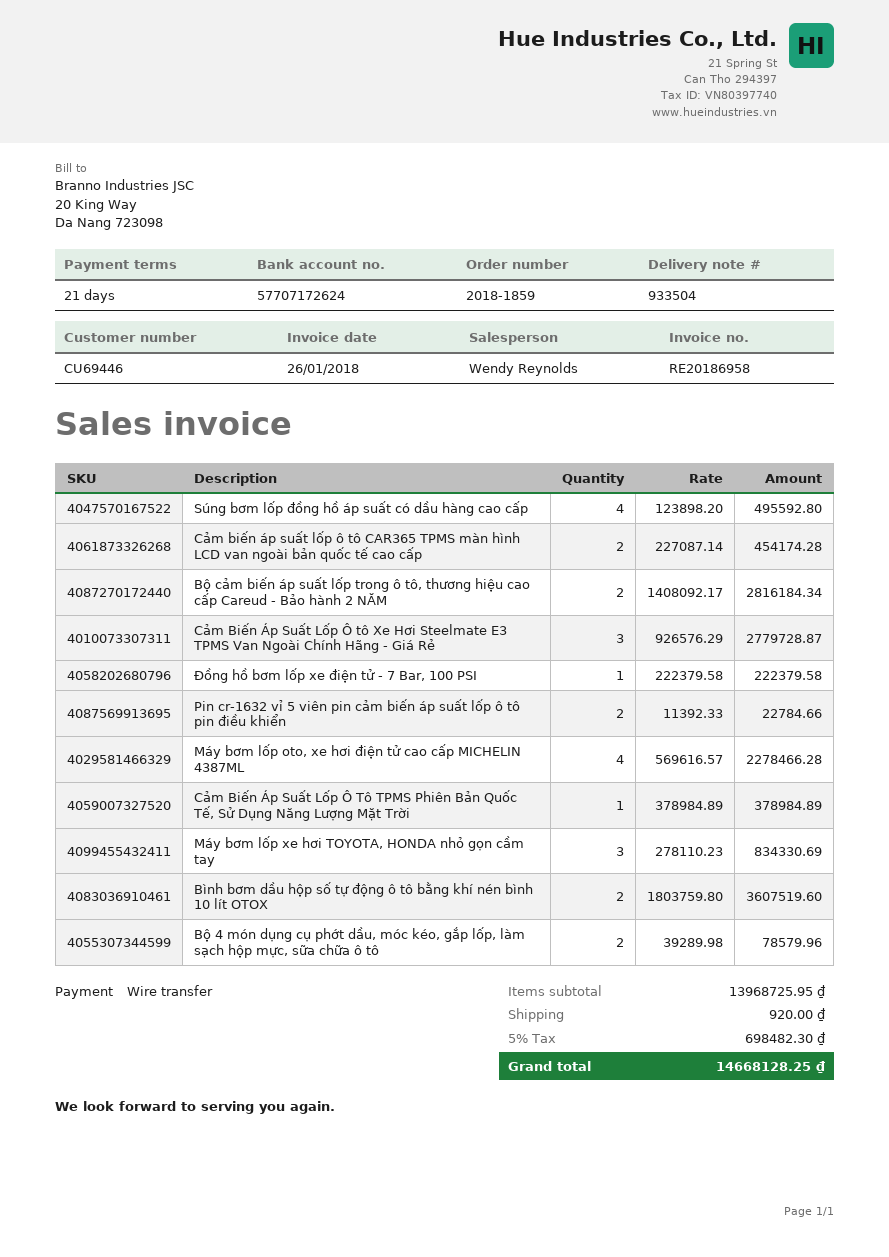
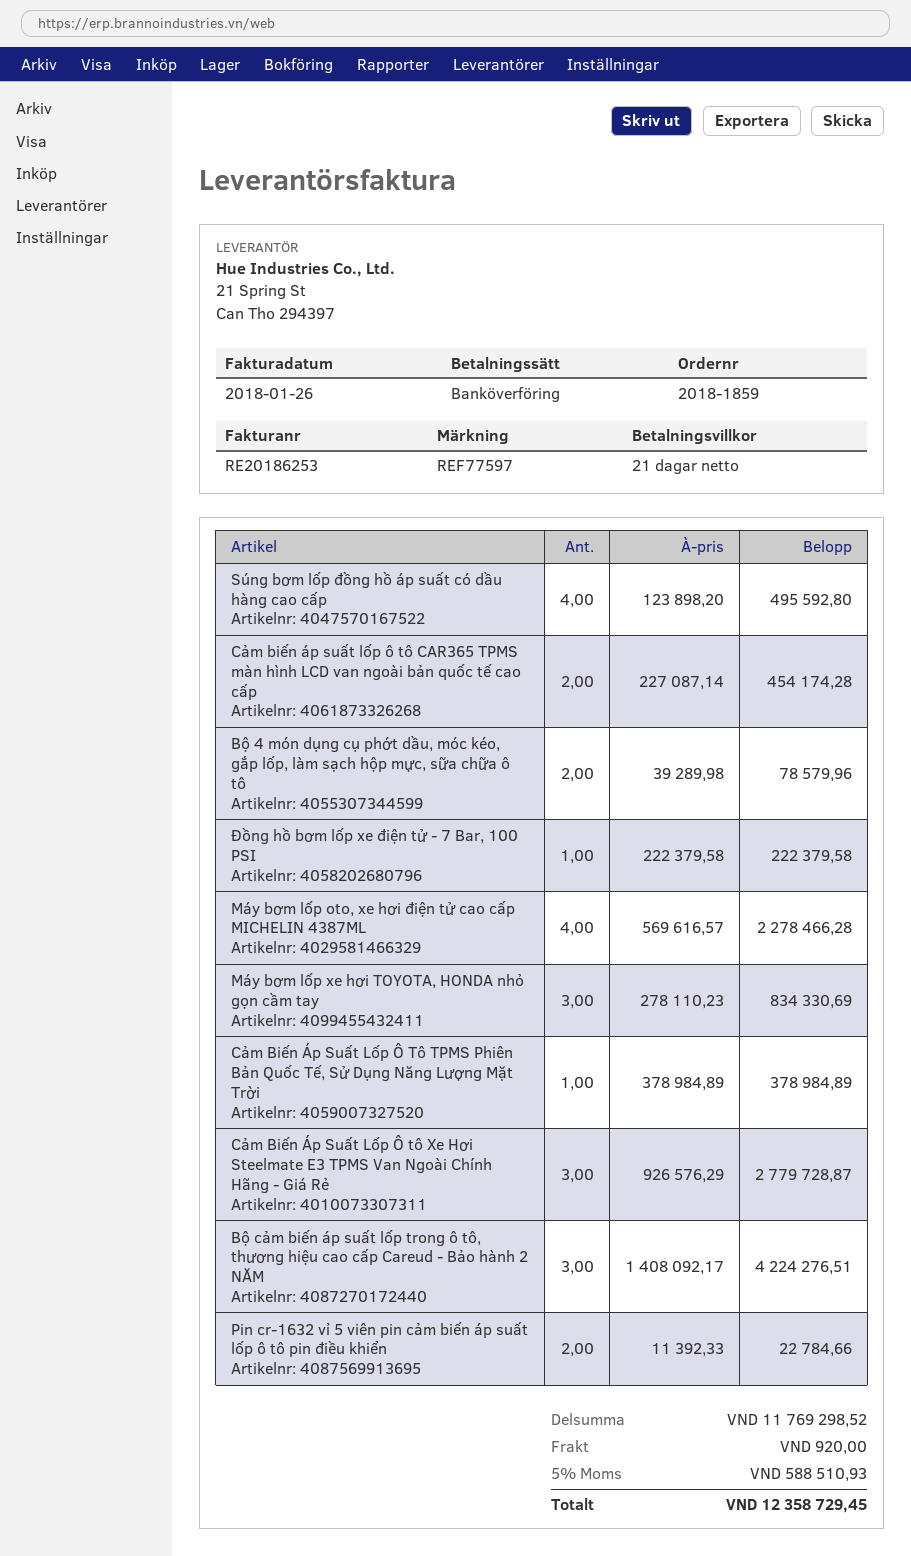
invoice number: RE20186958 -> RE20186253
Bộ cảm biến áp suất lốp trong ô tô, thương hiệu cao cấp Careud - Bảo hành 2 NĂM: 2 x 1408092.17 = 2816184.34 -> 3 x 1408092.17 = 4224276.51
Bình bơm dầu hộp số tự động ô tô bằng khí nén bình 10 lít OTOX: 2 x 1803759.80 = 3607519.60 -> none
subtotal: 13968725.95 -> 11769298.52
tax: 5% = 698482.30 -> 5% = 588510.93
total: 14668128.25 -> 12358729.45

